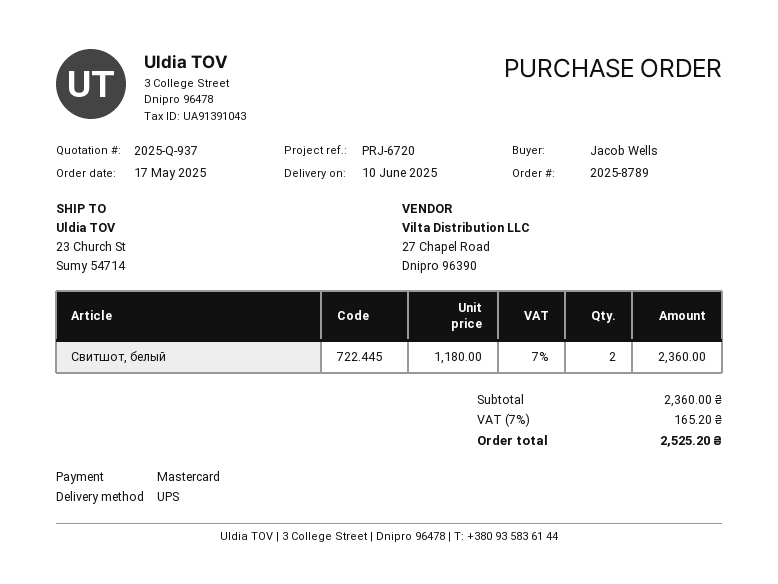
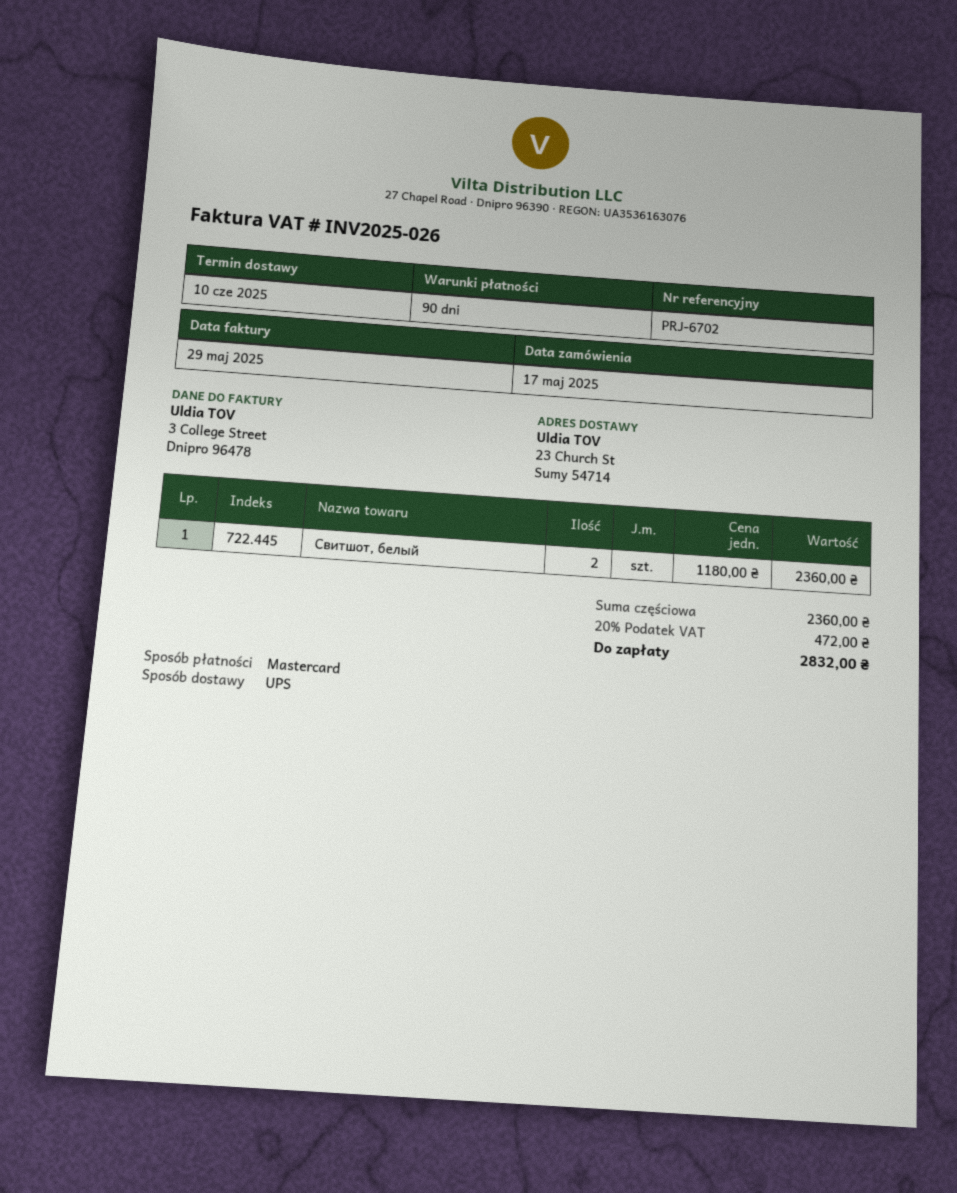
reference: PRJ-6720 -> PRJ-6702
tax: 7% = 165.20 -> 20% = 472.00
total: 2525.20 -> 2832.00

